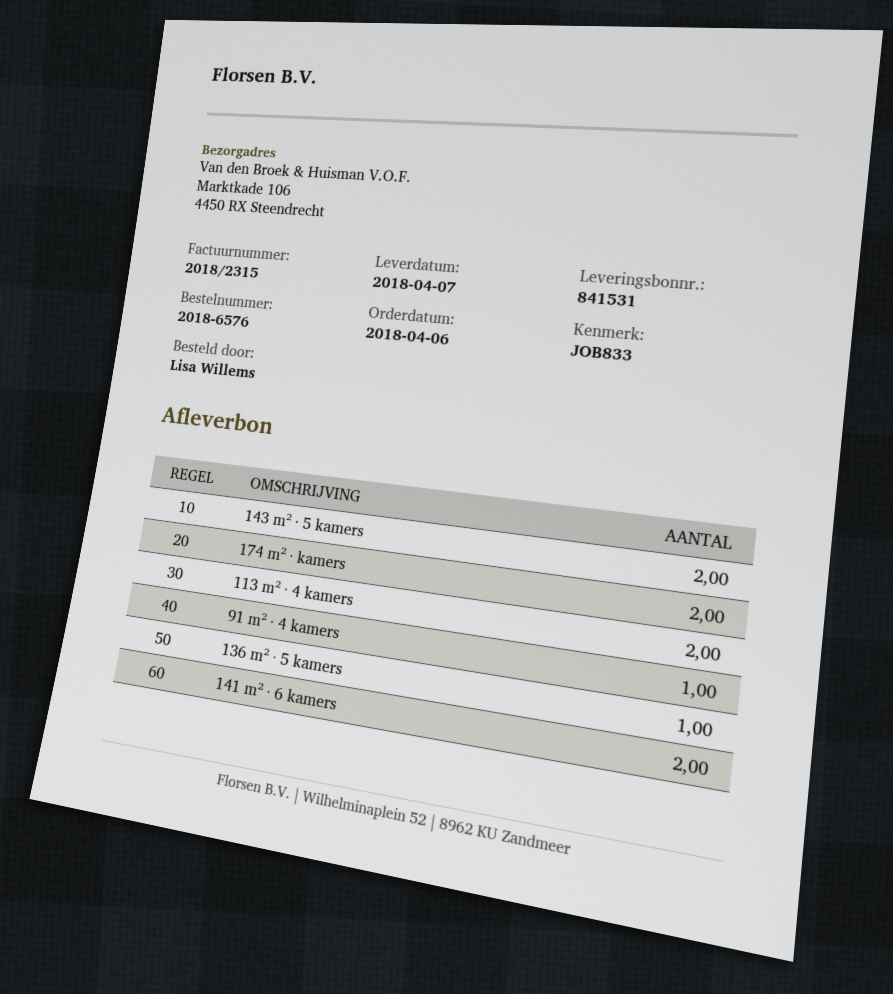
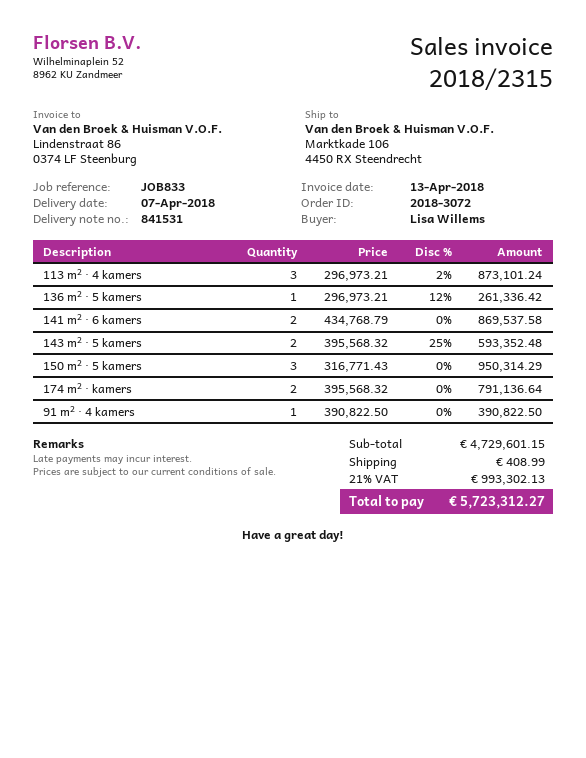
order number: 2018-6576 -> 2018-3072
113 m² · 4 kamers: 2 -> 3
150 m² · 5 kamers: none -> 3

